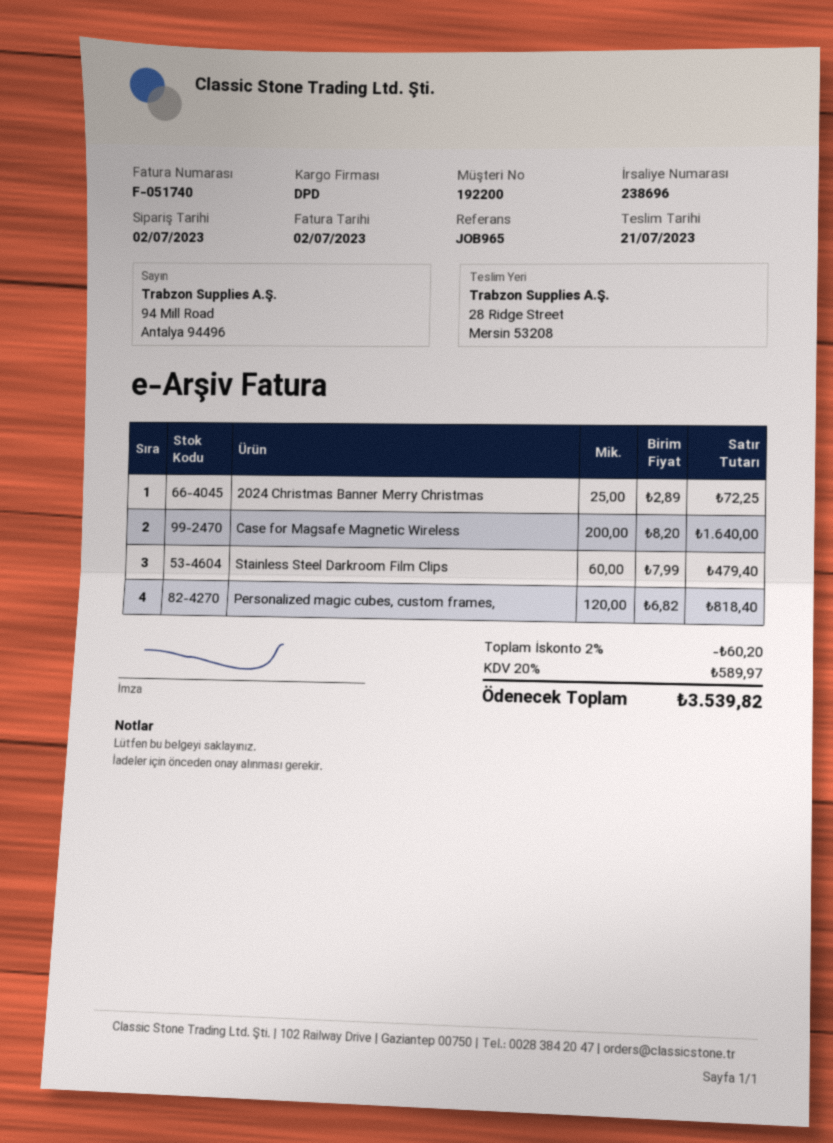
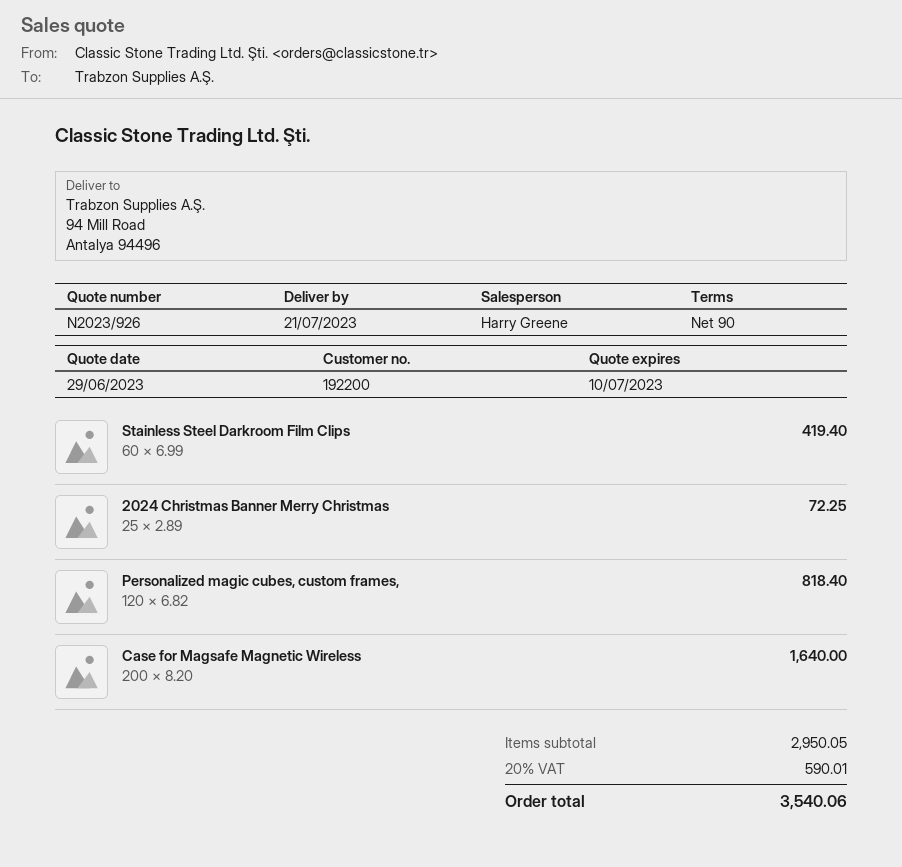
ship to: 28 Ridge Street, Mersin 53208 -> 94 Mill Road, Antalya 94496
Stainless Steel Darkroom Film Clips: 60 x 7.99 = 479.40 -> 60 x 6.99 = 419.40
discount: 2% = 60.20 -> none
tax: 20% = 589.97 -> 20% = 590.01
total: 3539.82 -> 3540.06

